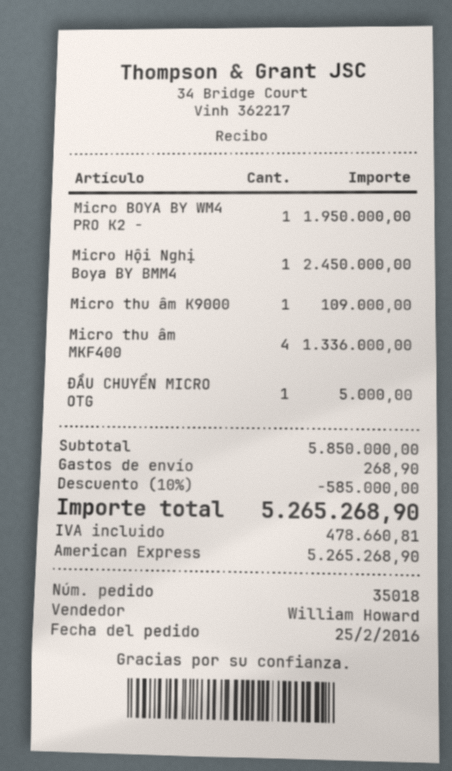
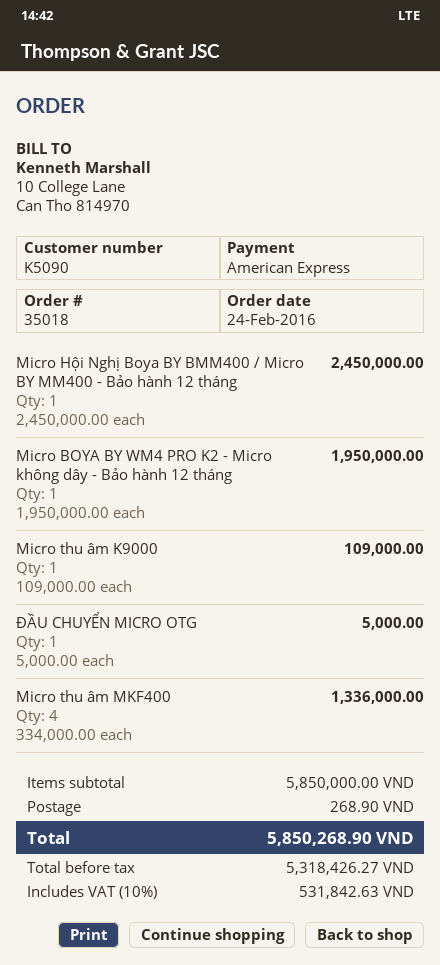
order date: 2016-02-25 -> 2016-02-24
discount: 10% = 585000.00 -> none
tax: 478660.81 -> 531842.63
total: 5265268.90 -> 5850268.90

